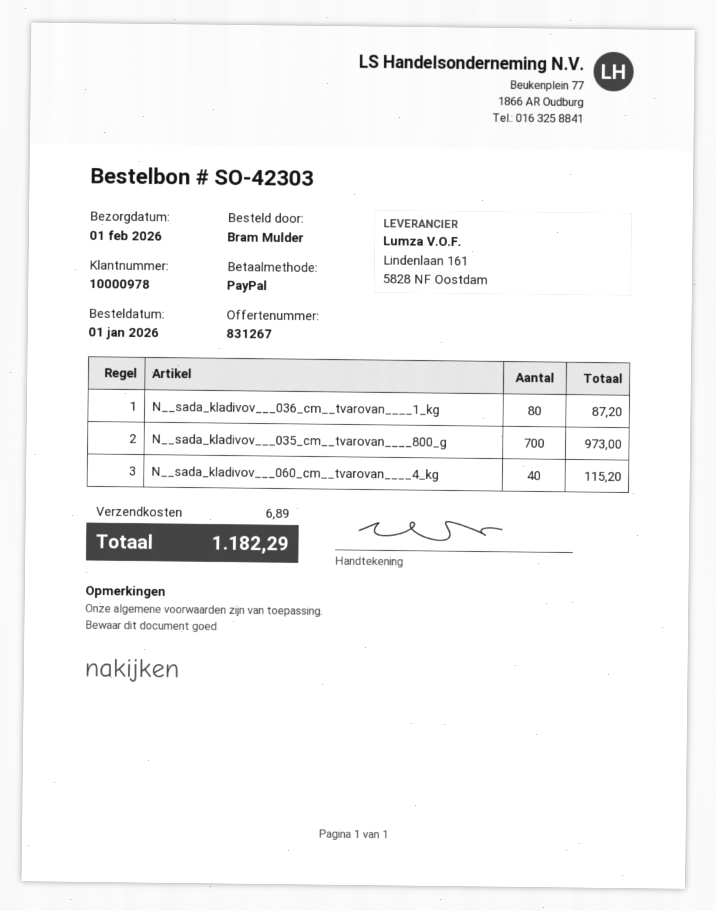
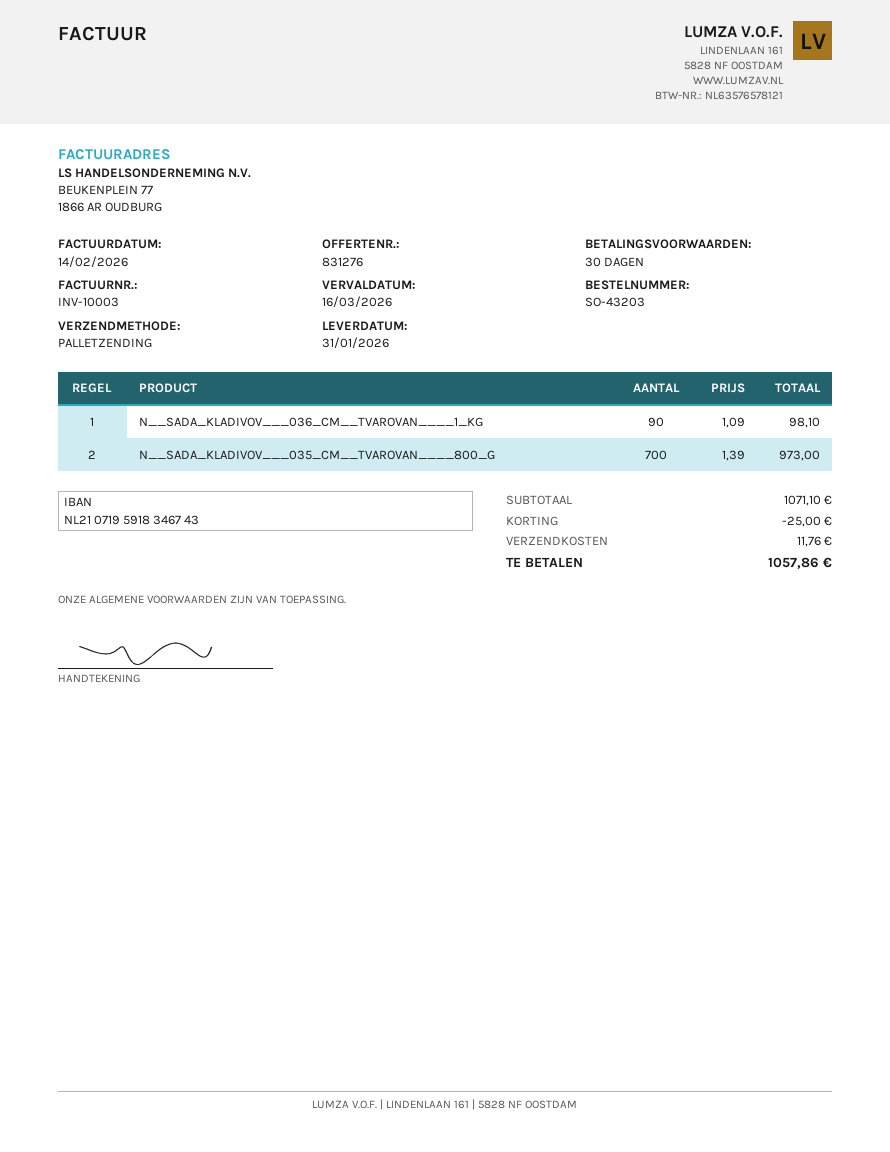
quote number: 831267 -> 831276
order number: SO-42303 -> SO-43203
delivery date: 2026-02-01 -> 2026-01-31
N__sada_kladivov___036_cm__tvarovan____1_kg: 80 for 87.20 -> 90 for 98.10
N__sada_kladivov___060_cm__tvarovan____4_kg: 40 for 115.20 -> none
discount: none -> 25.00
shipping: 6.89 -> 11.76
total: 1182.29 -> 1057.86

